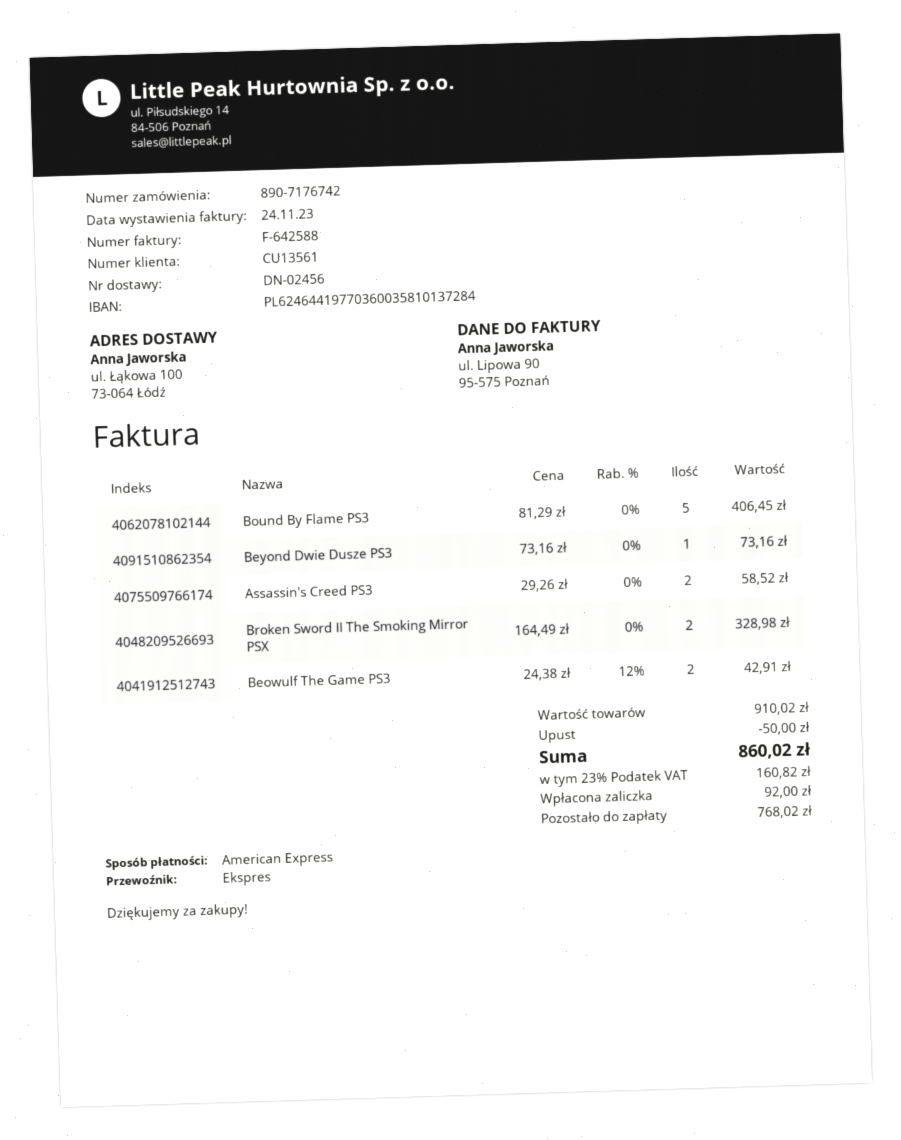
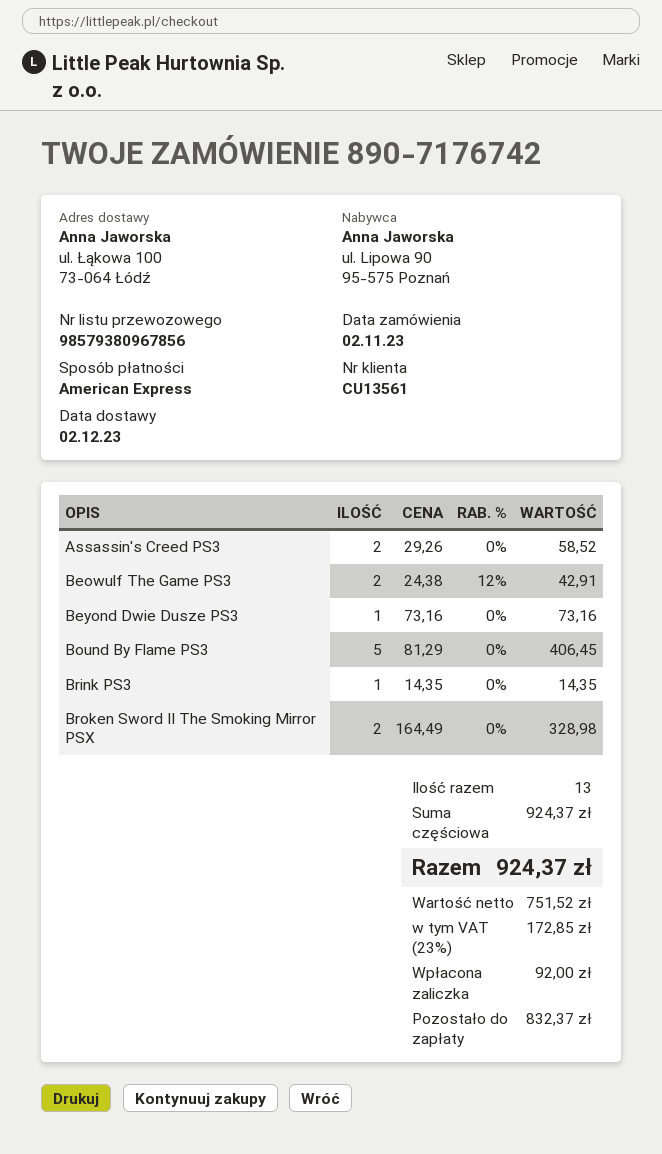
Brink PS3: none -> 1 x 14.35 = 14.35
subtotal: 910.02 -> 924.37
discount: 50.00 -> none
tax: 23% = 160.82 -> 23% = 172.85
total: 860.02 -> 924.37
balance: 768.02 -> 832.37

